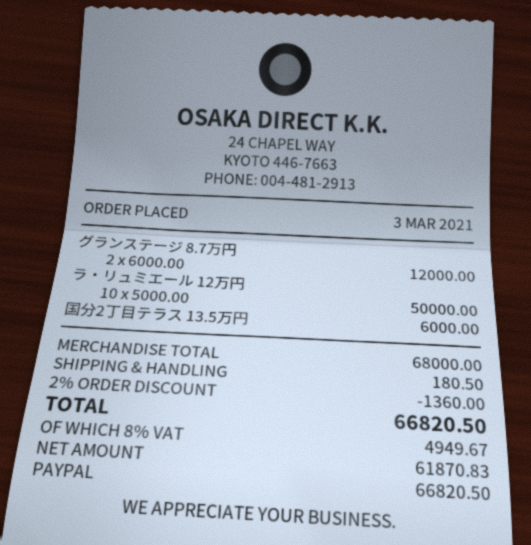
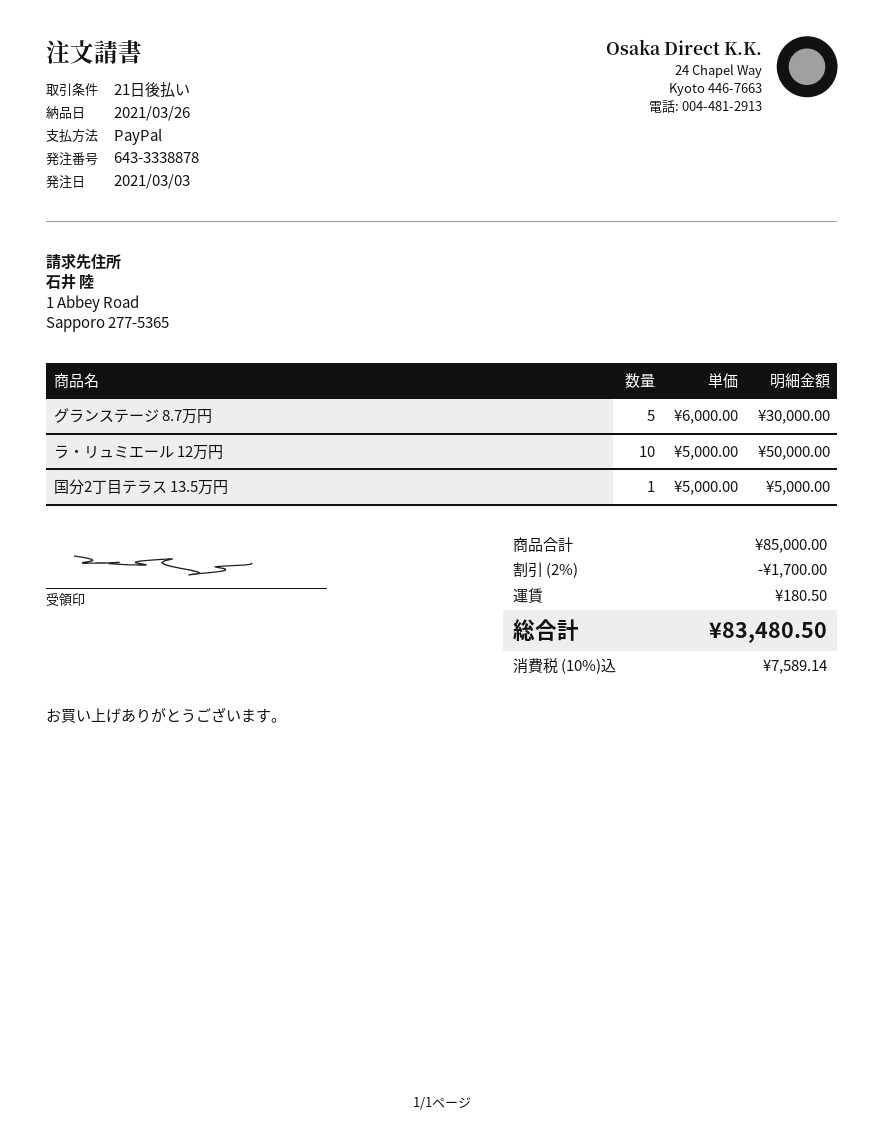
グランステージ 8.7万円: 2 x 6000.00 = 12000.00 -> 5 x 6000.00 = 30000.00
国分2丁目テラス 13.5万円: 1 x 6000.00 = 6000.00 -> 1 x 5000.00 = 5000.00
subtotal: 68000.00 -> 85000.00
discount: 2% = 1360.00 -> 2% = 1700.00
tax: 8% = 4949.67 -> 10% = 7589.14
total: 66820.50 -> 83480.50

